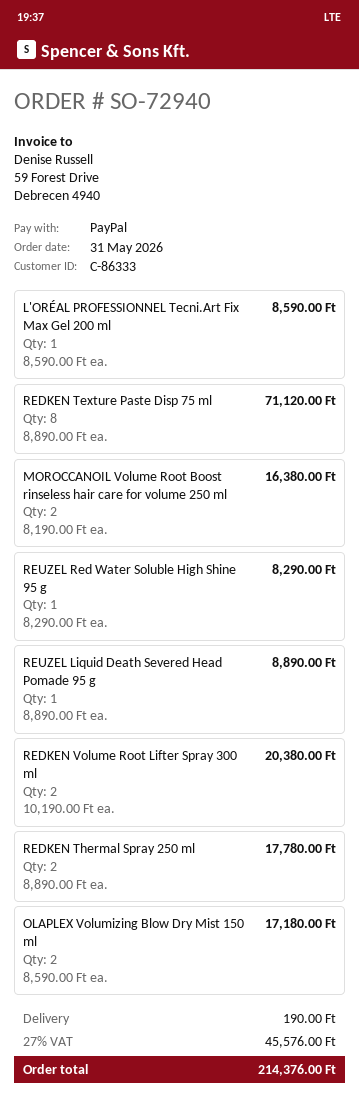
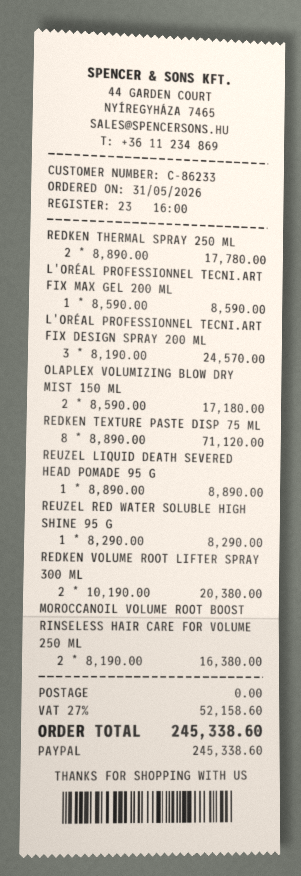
customer number: C-86333 -> C-86233
L'ORÉAL PROFESSIONNEL TECNI.ART FIX DESIGN SPRAY 200 ML: none -> 3 x 8190.00 = 24570.00
shipping: 190.00 -> 0.00
tax: 27% = 45576.00 -> 27% = 52158.60
total: 214376.00 -> 245338.60

